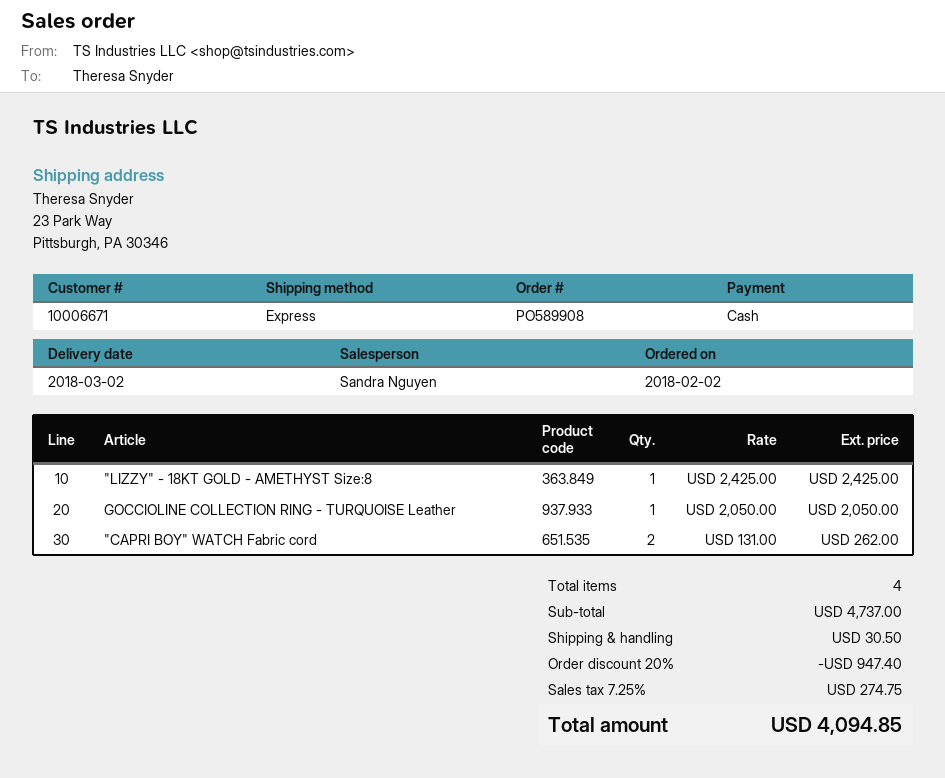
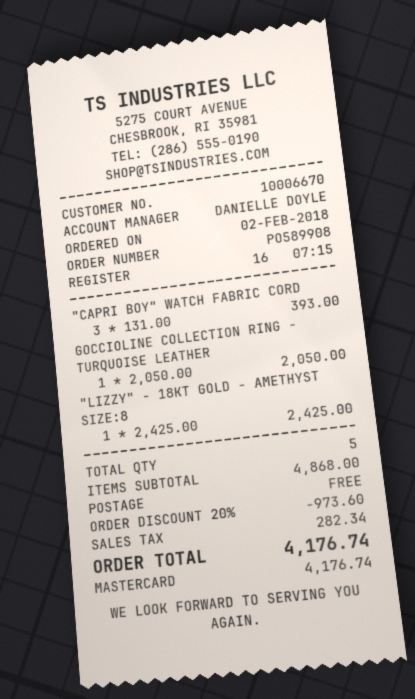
customer number: 10006671 -> 10006670
sales rep: Sandra Nguyen -> DANIELLE DOYLE
payment method: cash -> Mastercard
"CAPRI BOY" WATCH Fabric cord: 2 x 131.00 = 262.00 -> 3 x 131.00 = 393.00
total quantity: 4 -> 5
subtotal: 4737.00 -> 4868.00
discount: 20% = 947.40 -> 20% = 973.60
shipping: 30.50 -> 0.00
tax: 274.75 -> 282.34
total: 4094.85 -> 4176.74

